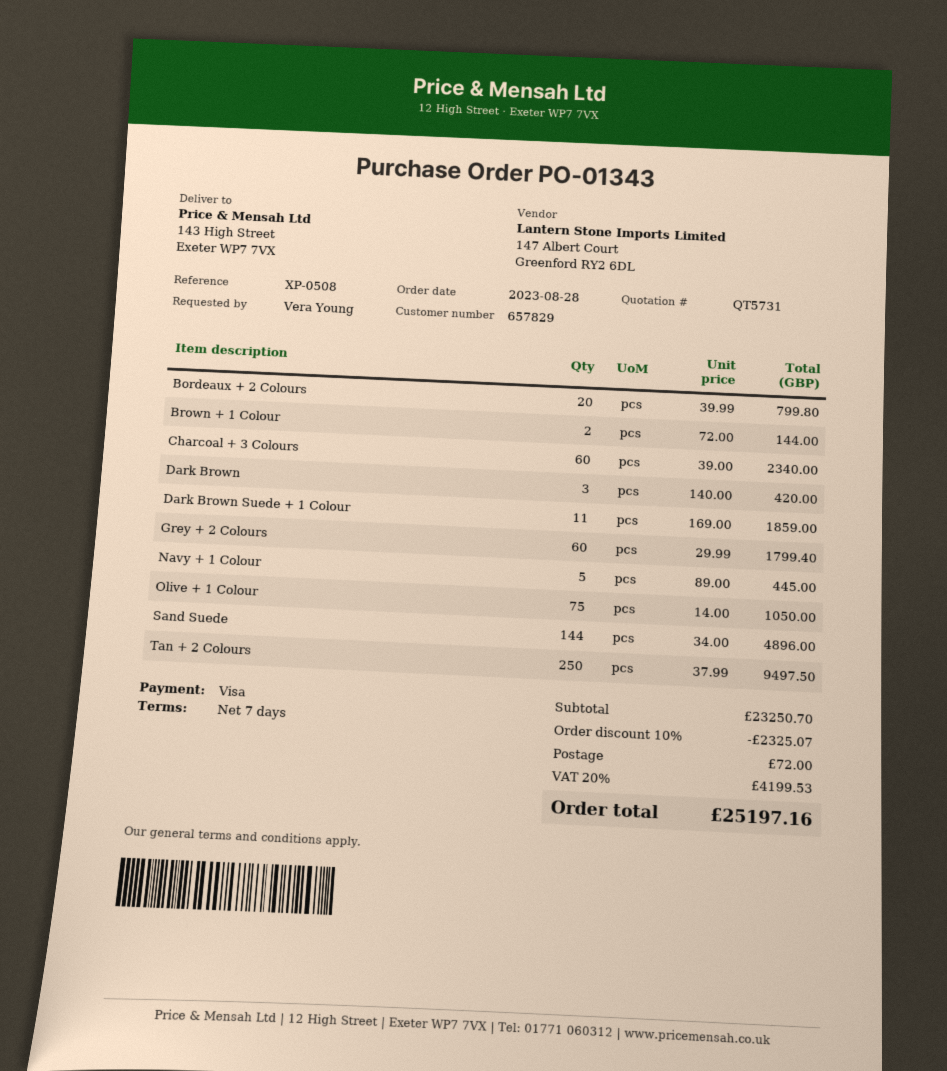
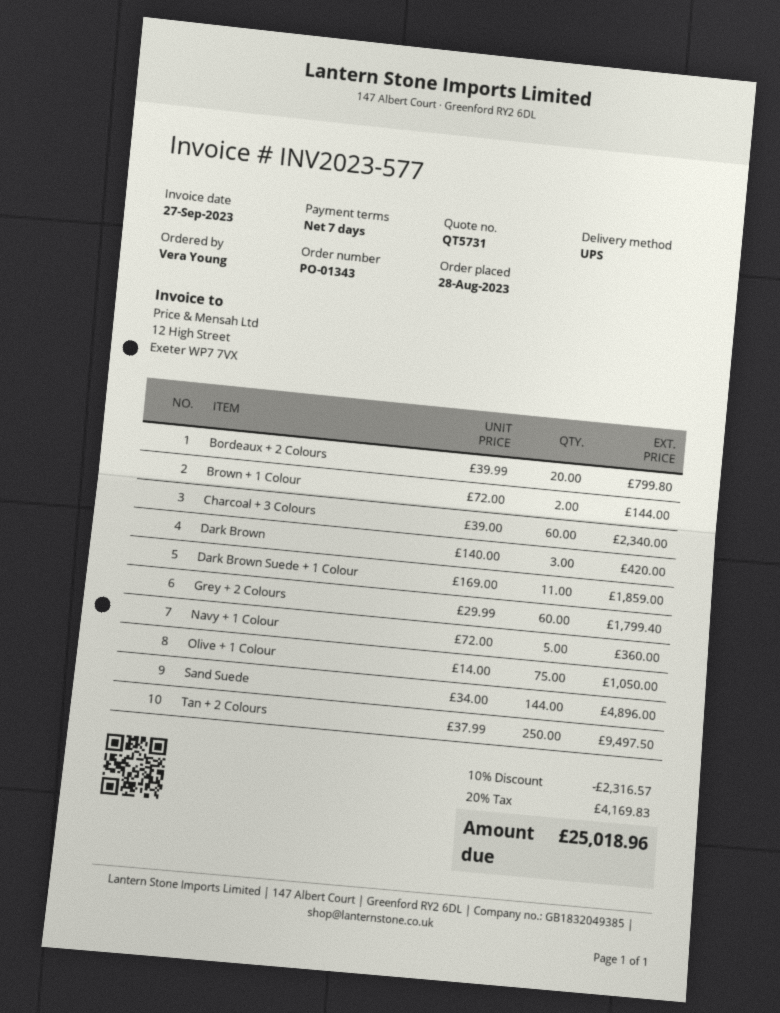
Navy + 1 Colour: 5 x 89.00 = 445.00 -> 5 x 72.00 = 360.00
discount: 10% = 2325.07 -> 10% = 2316.57
shipping: 72.00 -> none
tax: 20% = 4199.53 -> 20% = 4169.83
total: 25197.16 -> 25018.96

